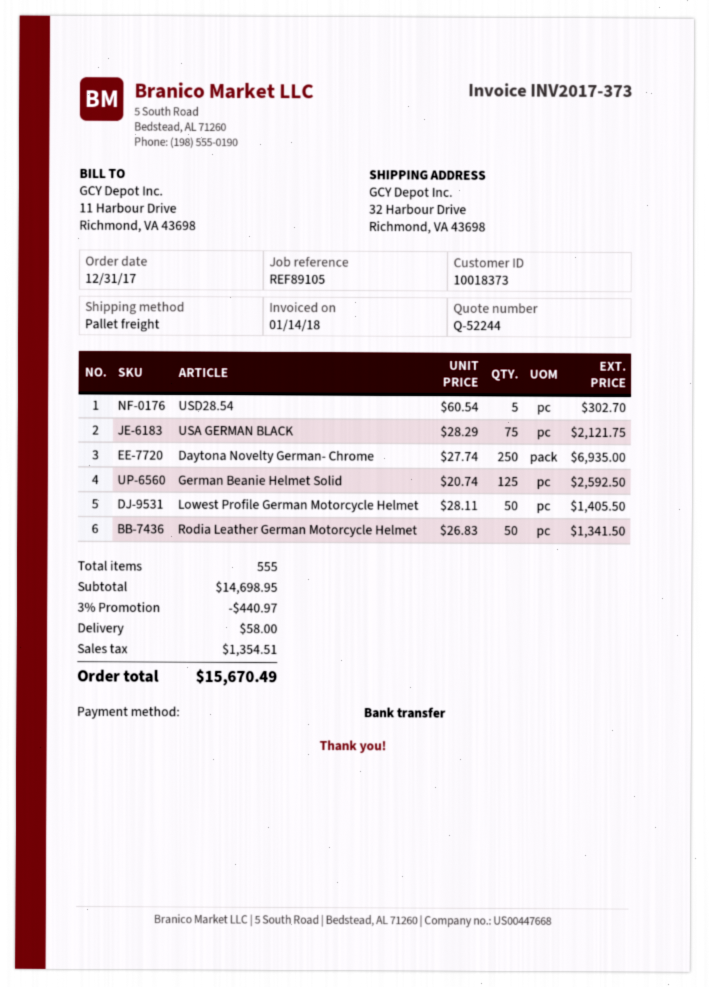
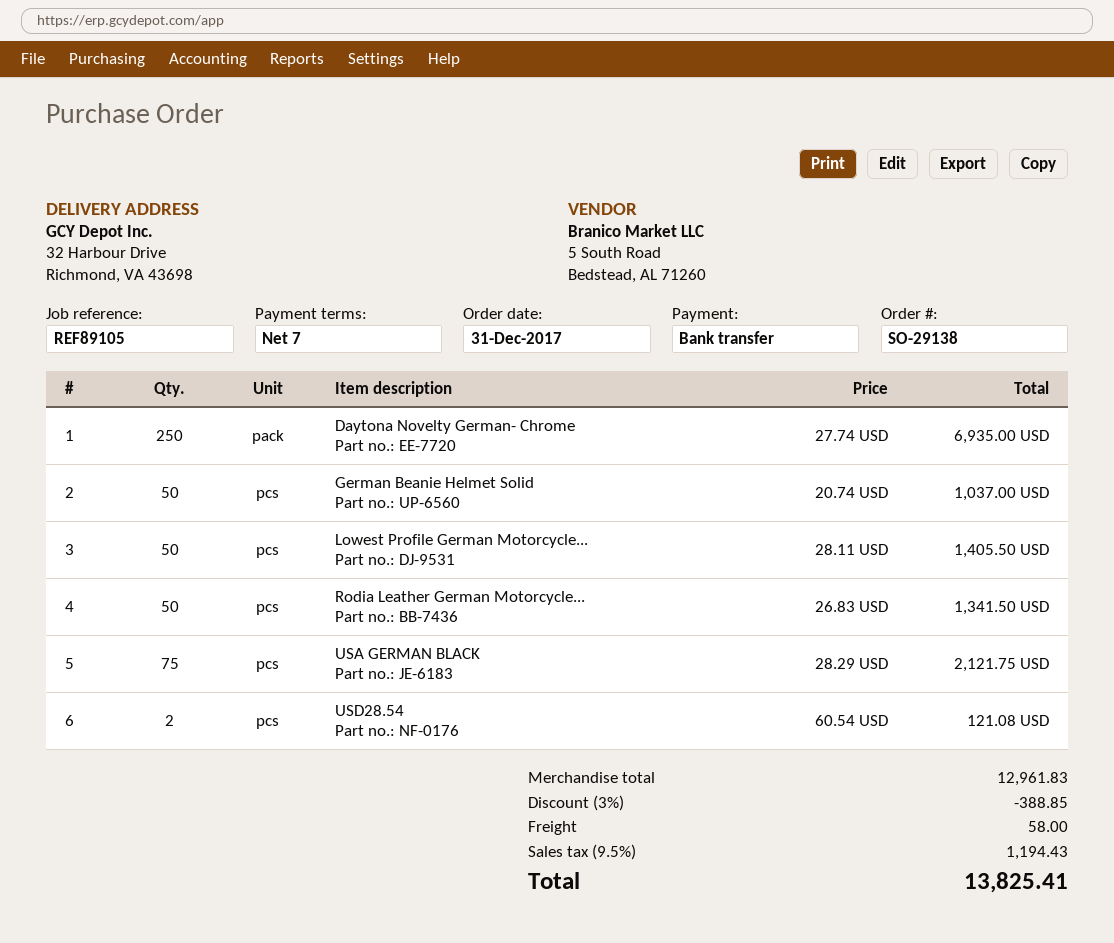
USD28.54: 5 x 60.54 = 302.70 -> 2 x 60.54 = 121.08
German Beanie Helmet Solid: 125 x 20.74 = 2592.50 -> 50 x 20.74 = 1037.00
subtotal: 14698.95 -> 12961.83
discount: 3% = 440.97 -> 3% = 388.85
tax: 1354.51 -> 1194.43
total: 15670.49 -> 13825.41

